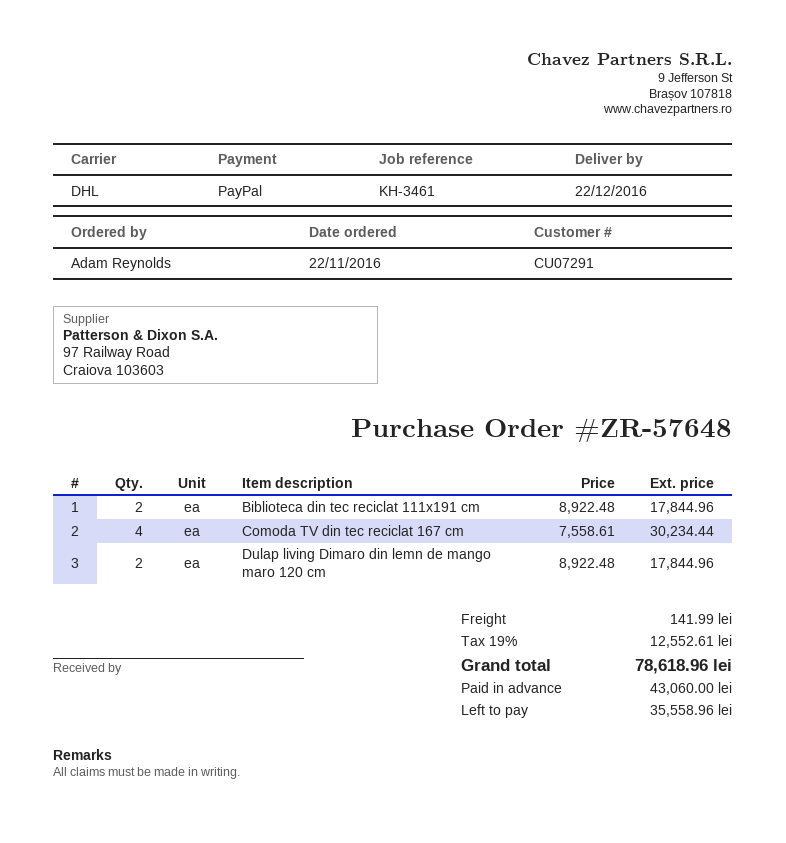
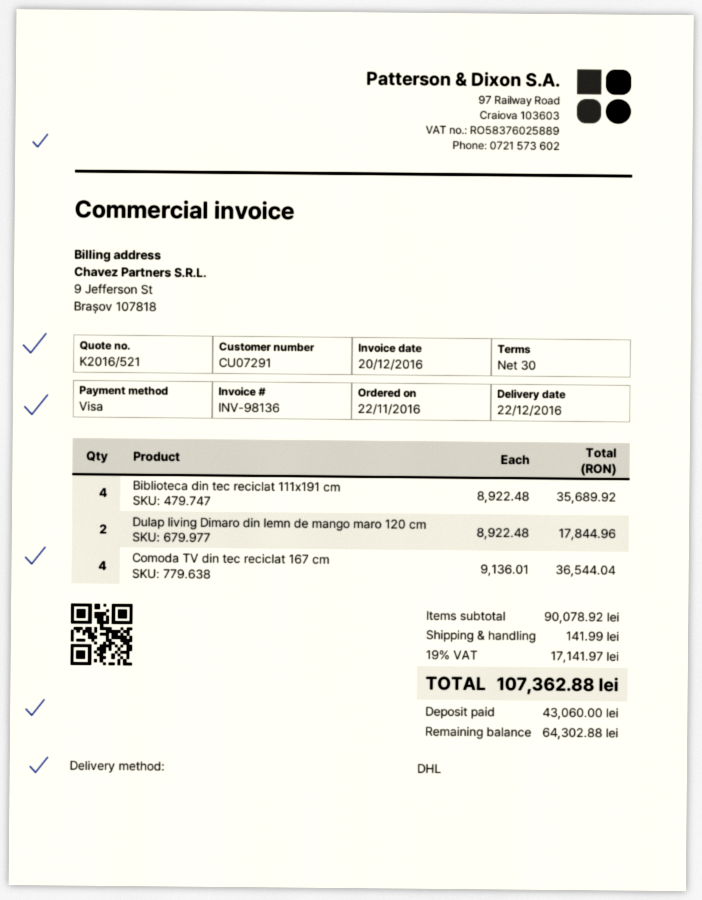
payment method: PayPal -> Visa
Biblioteca din tec reciclat 111x191 cm: 2 x 8922.48 = 17844.96 -> 4 x 8922.48 = 35689.92
Comoda TV din tec reciclat 167 cm: 4 x 7558.61 = 30234.44 -> 4 x 9136.01 = 36544.04
tax: 19% = 12552.61 -> 19% = 17141.97
total: 78618.96 -> 107362.88
balance: 35558.96 -> 64302.88

